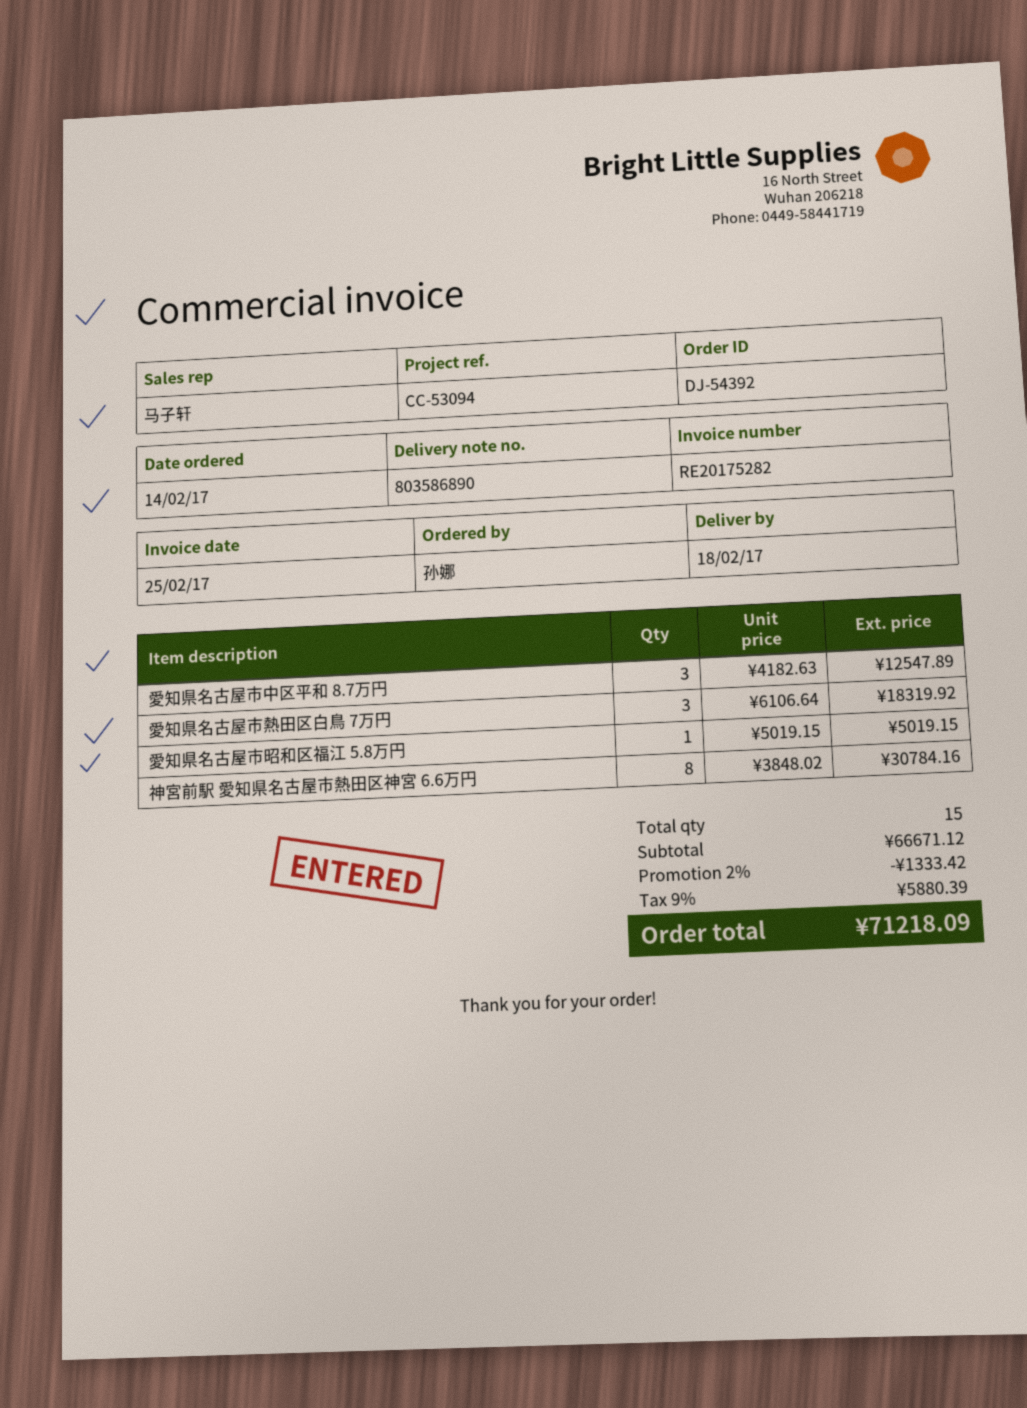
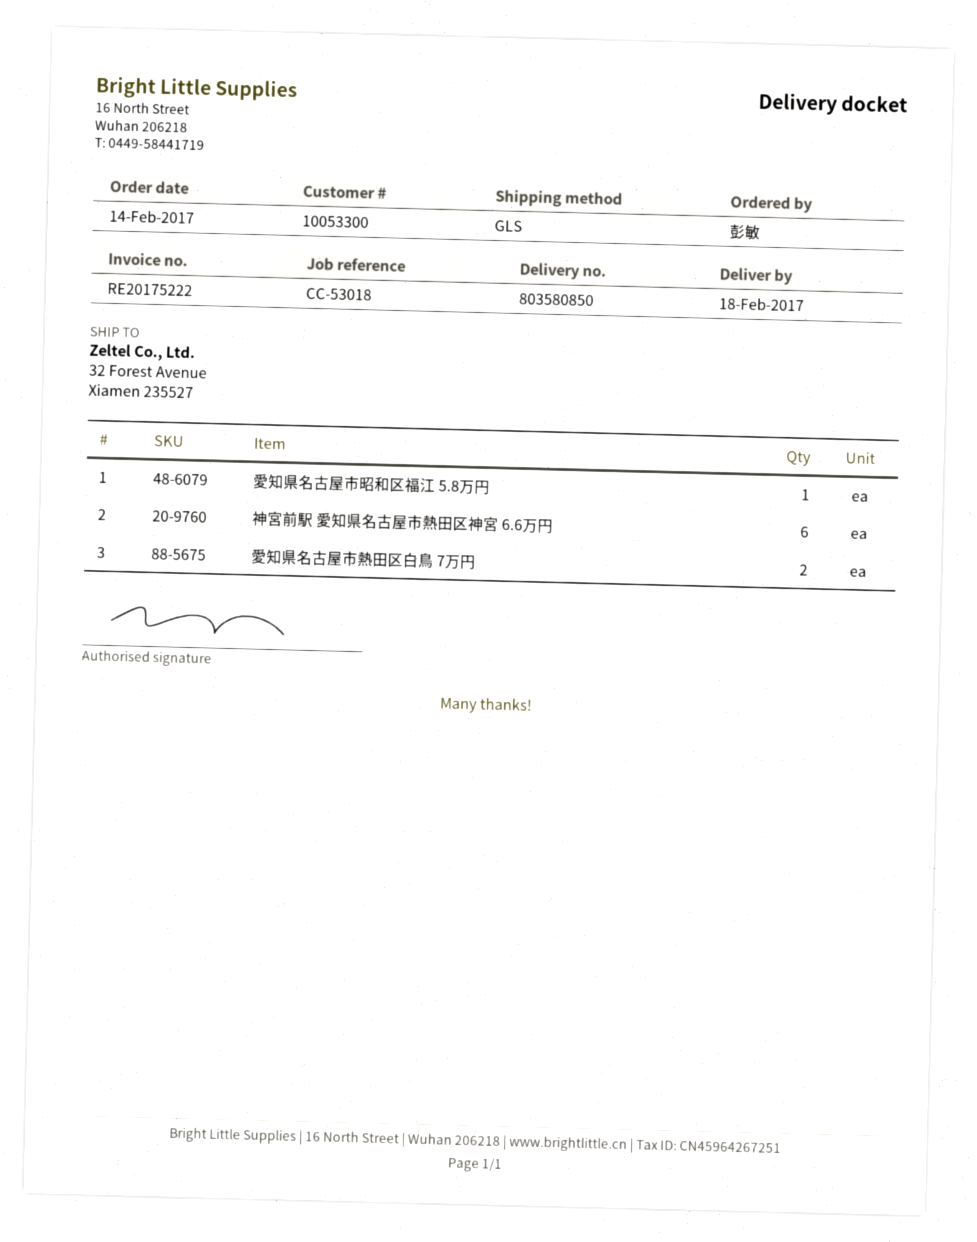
delivery note number: 803586890 -> 803580850
invoice number: RE20175282 -> RE20175222
reference: CC-53094 -> CC-53018
ordered by: 孙娜 -> 彭敏
愛知県名古屋市中区平和 8.7万円: 3 -> none
愛知県名古屋市熱田区白鳥 7万円: 3 -> 2
神宮前駅 愛知県名古屋市熱田区神宮 6.6万円: 8 -> 6

